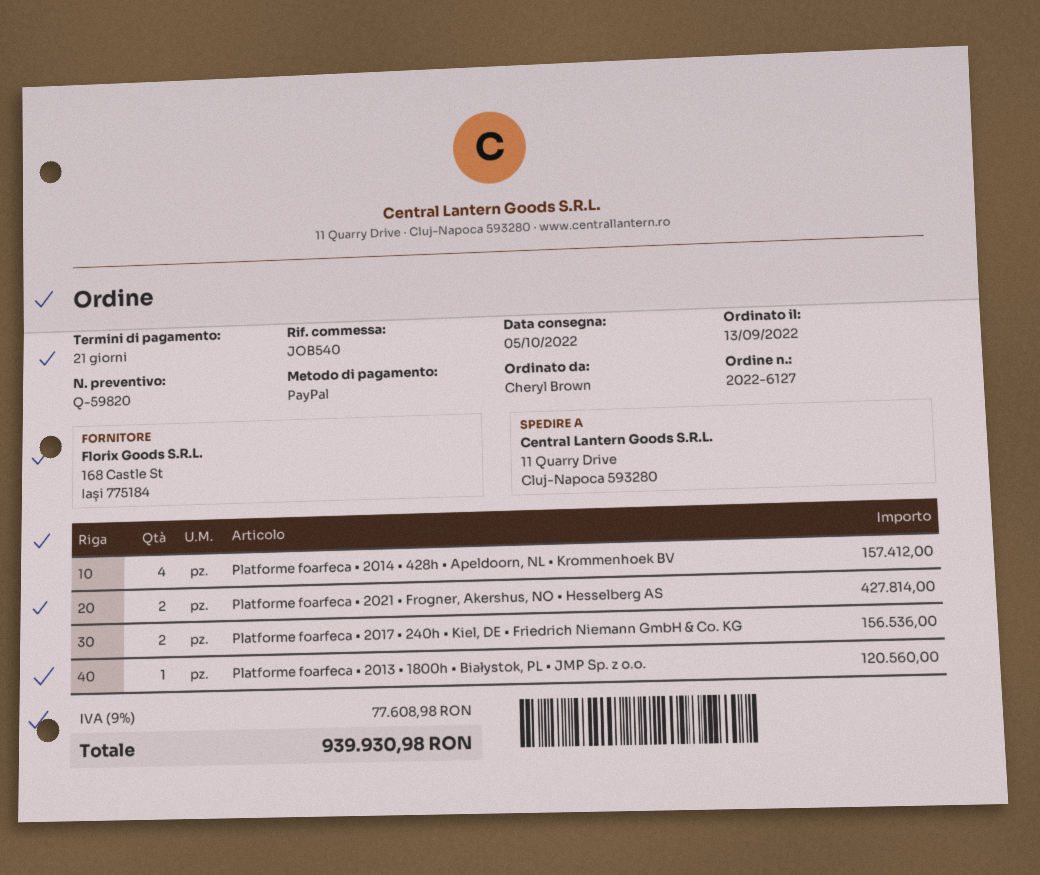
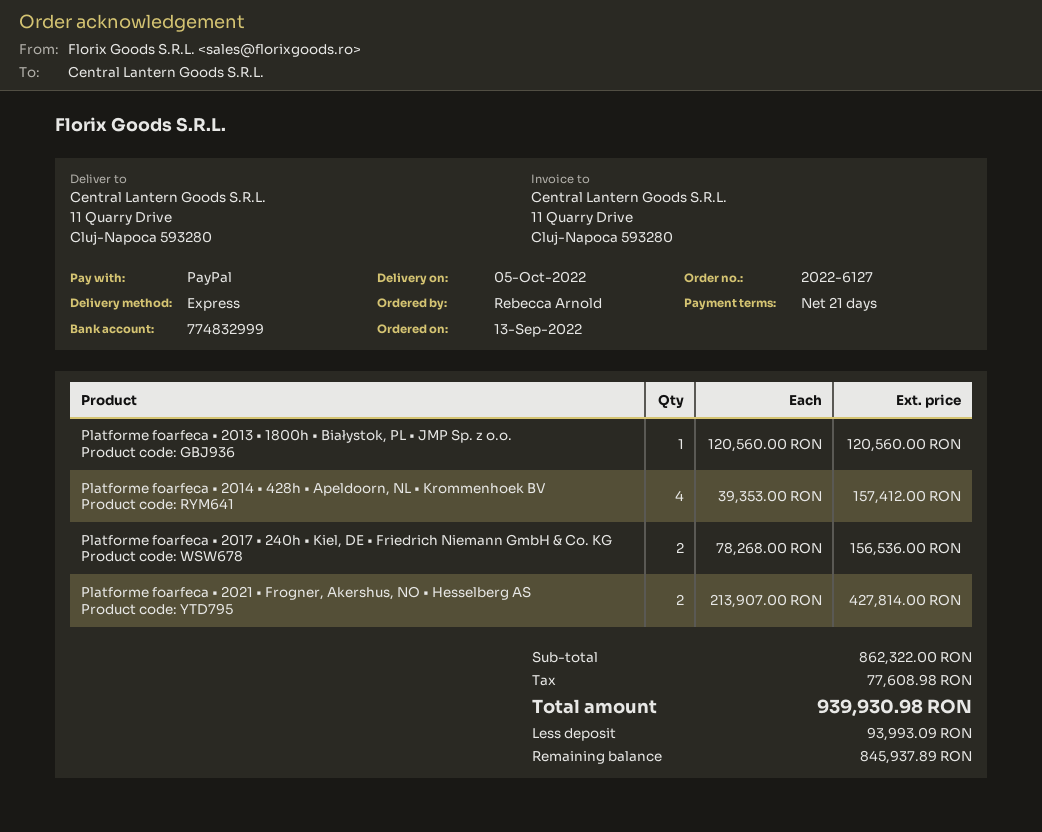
ordered by: Cheryl Brown -> Rebecca Arnold

